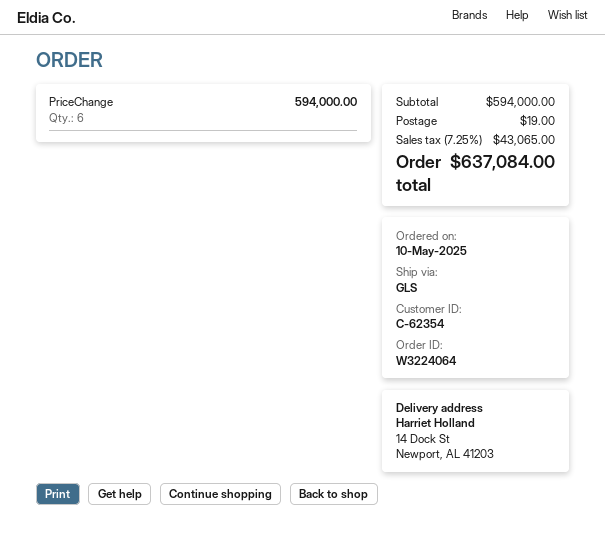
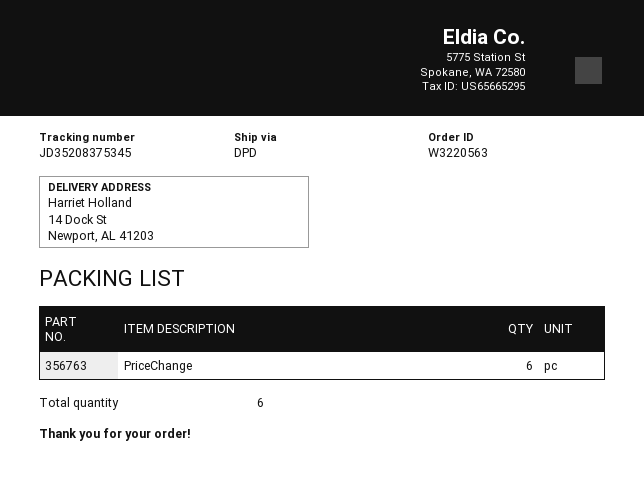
order number: W3224064 -> W3220563
shipping method: GLS -> DPD

